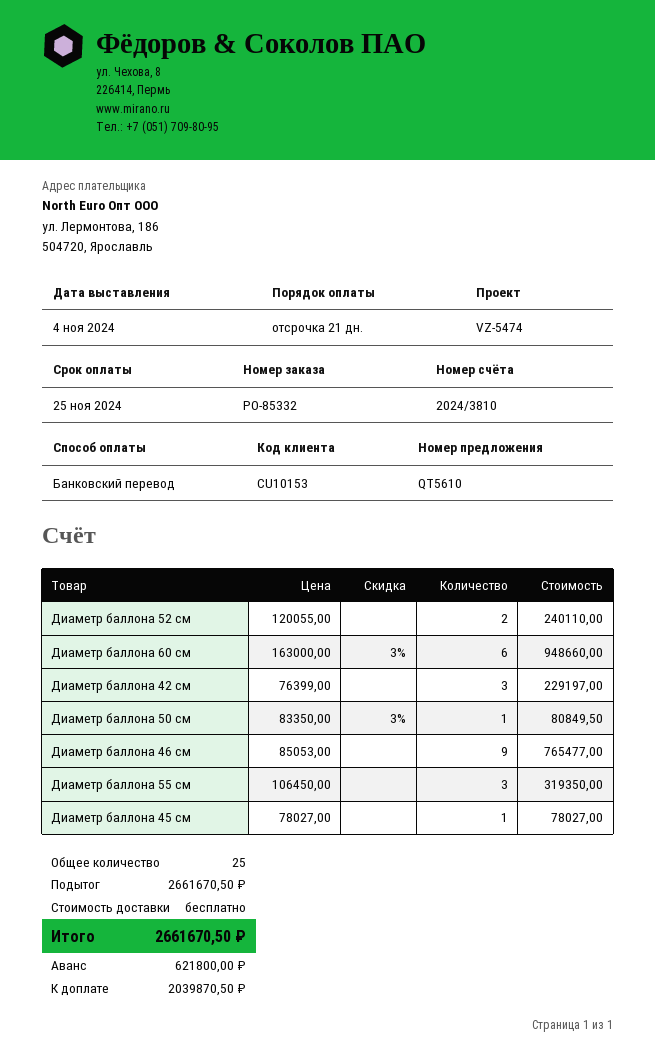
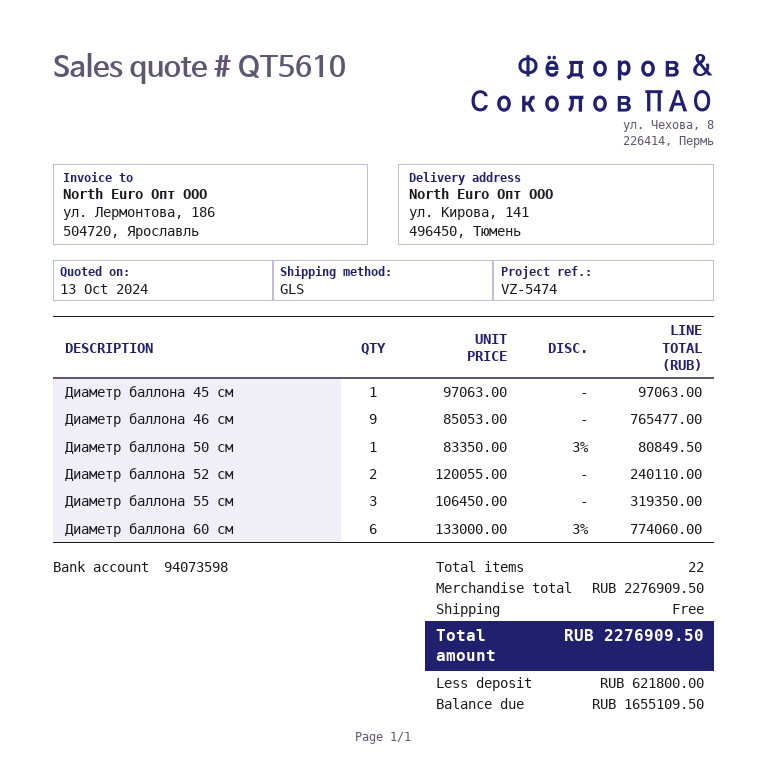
Диаметр баллона 60 см: 6 x 163000.00 - 3% = 948660.00 -> 6 x 133000.00 - 3% = 774060.00
Диаметр баллона 42 см: 3 x 76399.00 = 229197.00 -> none
Диаметр баллона 45 см: 1 x 78027.00 = 78027.00 -> 1 x 97063.00 = 97063.00
total quantity: 25 -> 22
subtotal: 2661670.50 -> 2276909.50
total: 2661670.50 -> 2276909.50
balance: 2039870.50 -> 1655109.50

